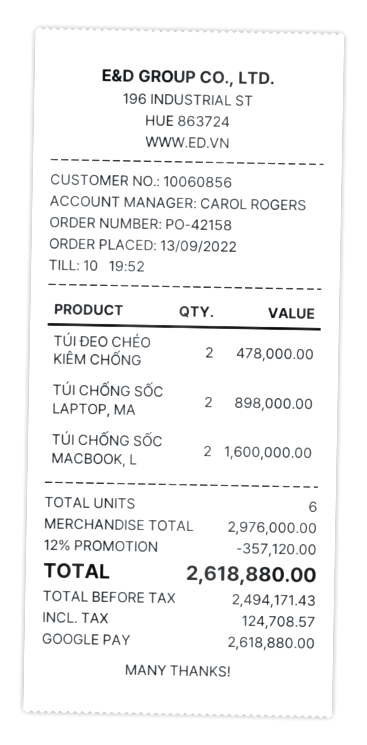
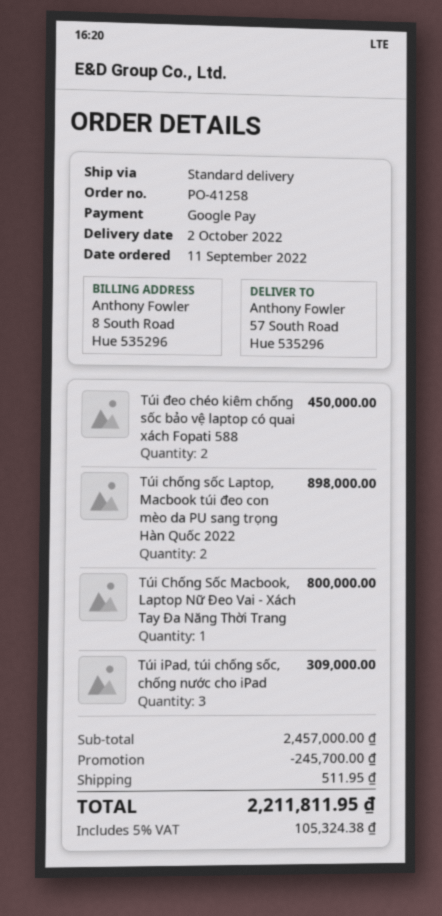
order number: PO-42158 -> PO-41258
order date: 2022-09-13 -> 2022-09-11
TÚI ĐEO CHÉO KIÊM CHỐNG: 2 for 478000.00 -> 2 for 450000.00
TÚI CHỐNG SỐC MACBOOK, L: 2 for 1600000.00 -> 1 for 800000.00
Túi iPad, túi chống sốc, chống nước cho iPad: none -> 3 for 309000.00
subtotal: 2976000.00 -> 2457000.00
discount: 357120.00 -> 245700.00
shipping: none -> 511.95
tax: 124708.57 -> 105324.38
total: 2618880.00 -> 2211811.95

